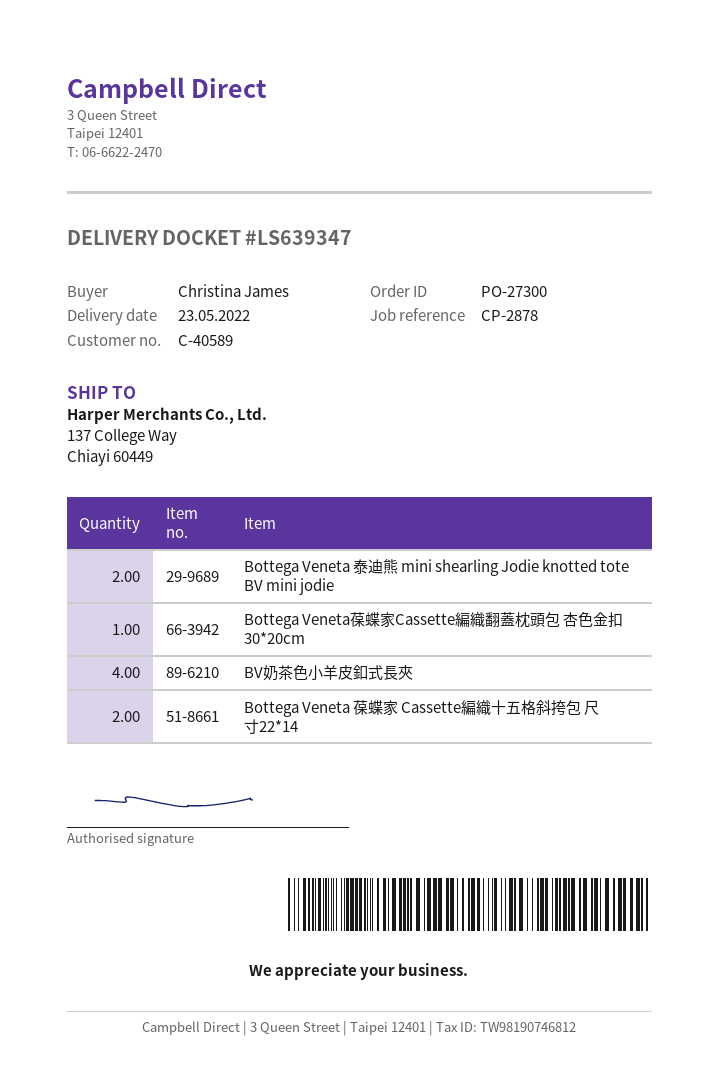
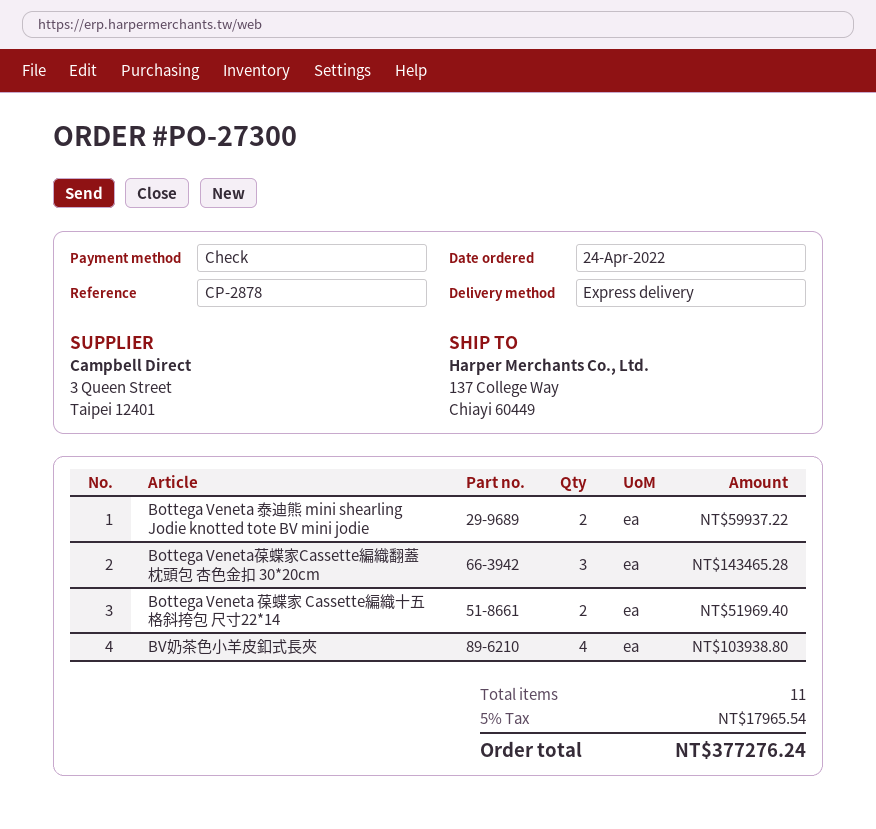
Bottega Veneta葆蝶家Cassette編織翻蓋枕頭包 杏色金扣 30*20cm: 1 -> 3

